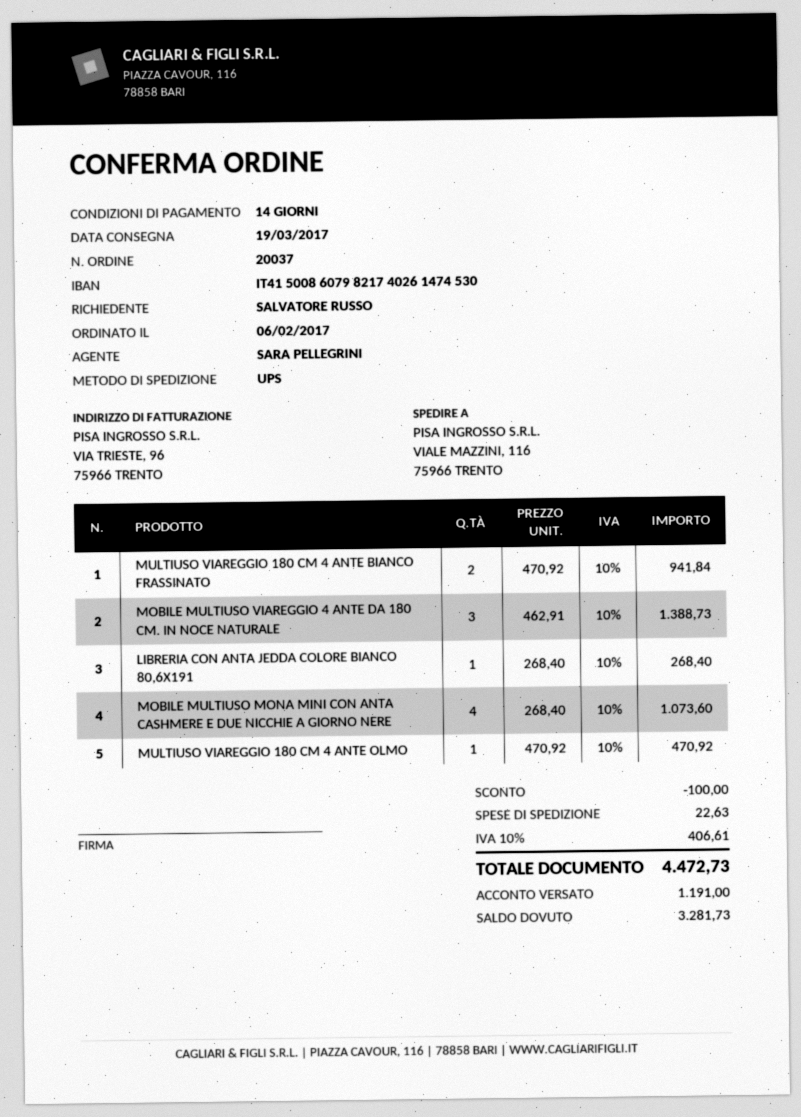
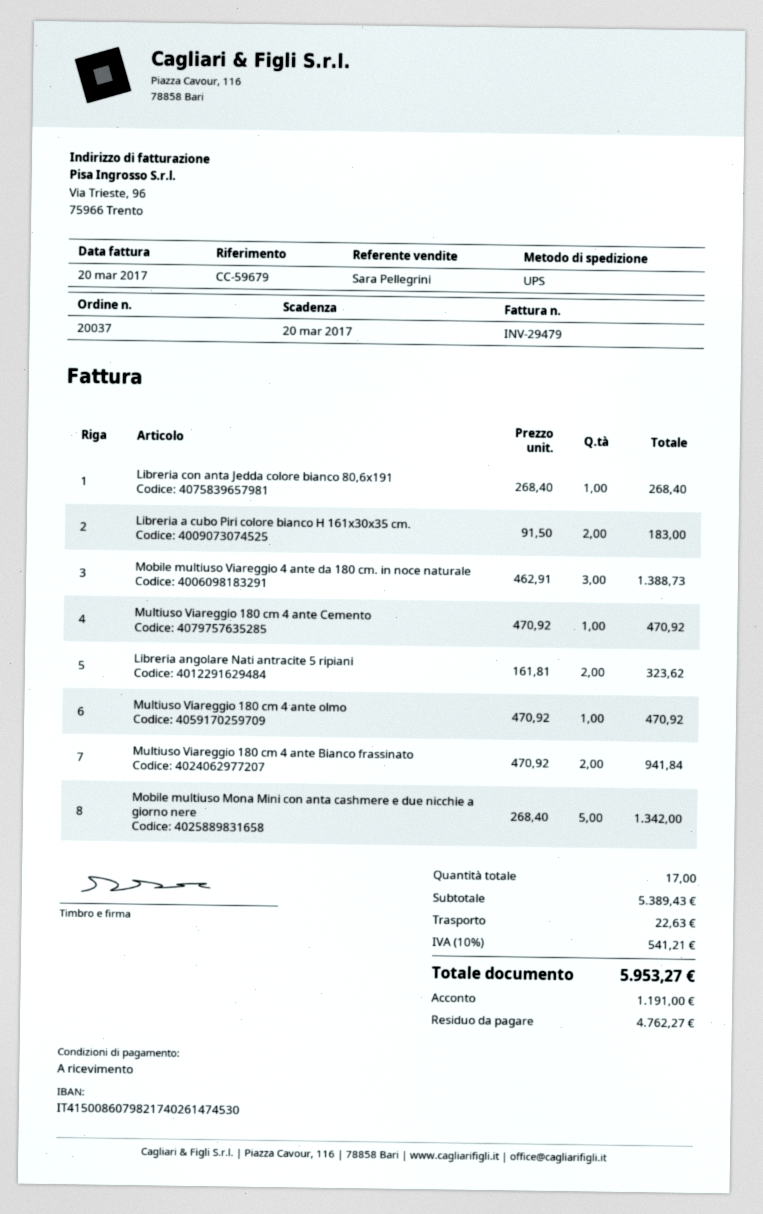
payment terms: 14 days -> on receipt
MOBILE MULTIUSO MONA MINI CON ANTA CASHMERE E DUE NICCHIE A GIORNO NERE: 4 x 268.40 = 1073.60 -> 5 x 268.40 = 1342.00
Libreria a cubo Piri colore bianco H 161x30x35 cm.: none -> 2 x 91.50 = 183.00
Multiuso Viareggio 180 cm 4 ante Cemento: none -> 1 x 470.92 = 470.92
Libreria angolare Nati antracite 5 ripiani: none -> 2 x 161.81 = 323.62
discount: 100.00 -> none
tax: 10% = 406.61 -> 10% = 541.21
total: 4472.73 -> 5953.27
balance: 3281.73 -> 4762.27

